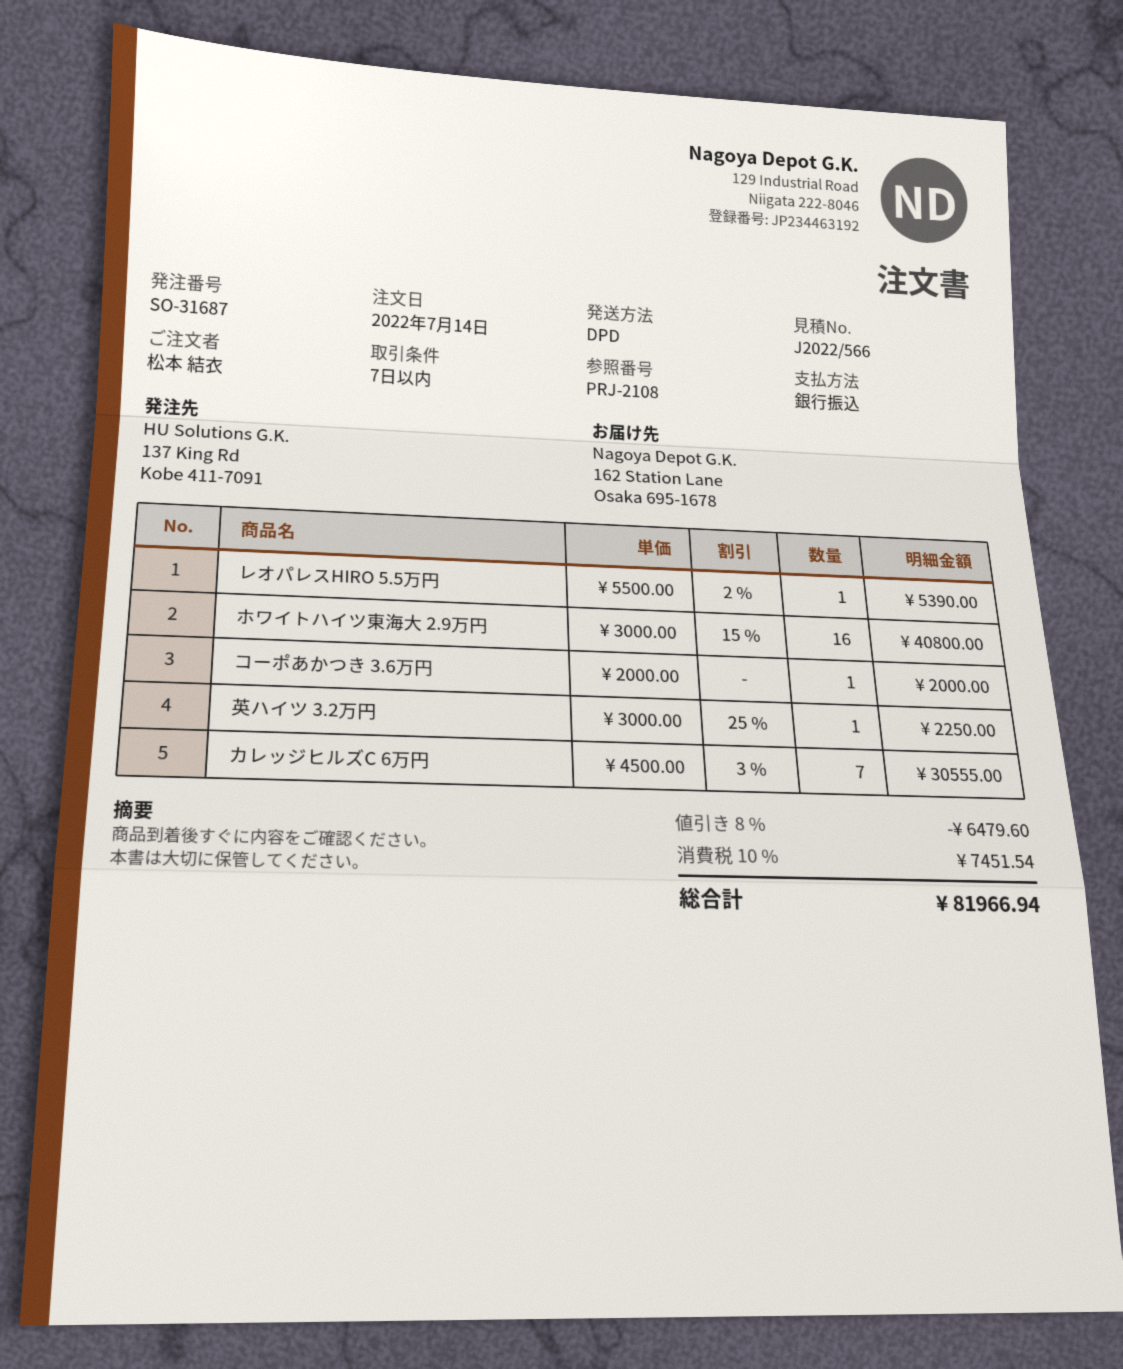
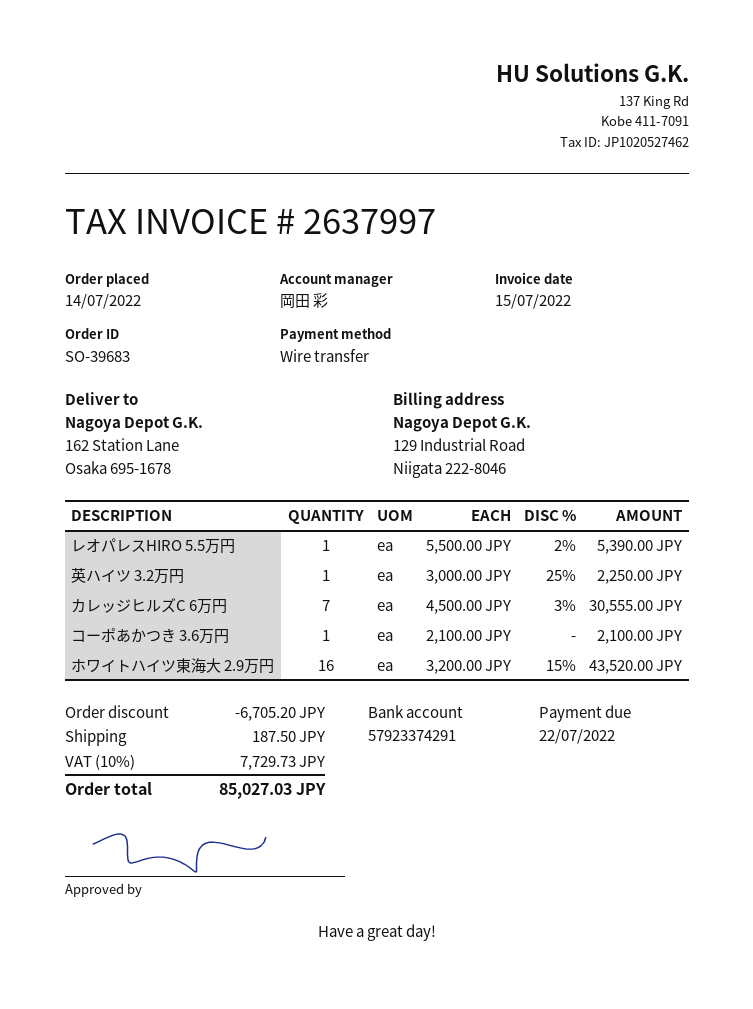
order number: SO-31687 -> SO-39683
ホワイトハイツ東海大 2.9万円: 16 x 3000.00 - 15% = 40800.00 -> 16 x 3200.00 - 15% = 43520.00
コーポあかつき 3.6万円: 1 x 2000.00 = 2000.00 -> 1 x 2100.00 = 2100.00
discount: 6479.60 -> 6705.20
shipping: none -> 187.50
tax: 10% = 7451.54 -> 10% = 7729.73
total: 81966.94 -> 85027.03

